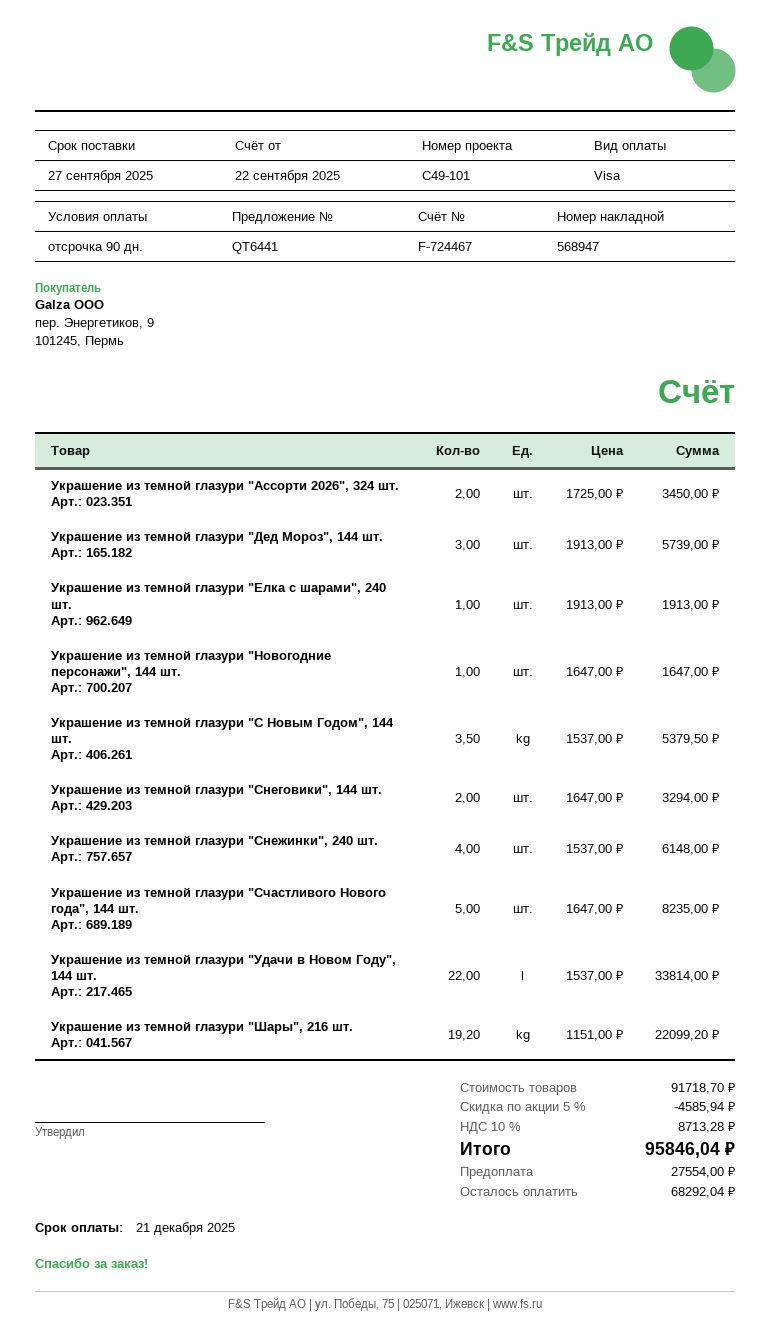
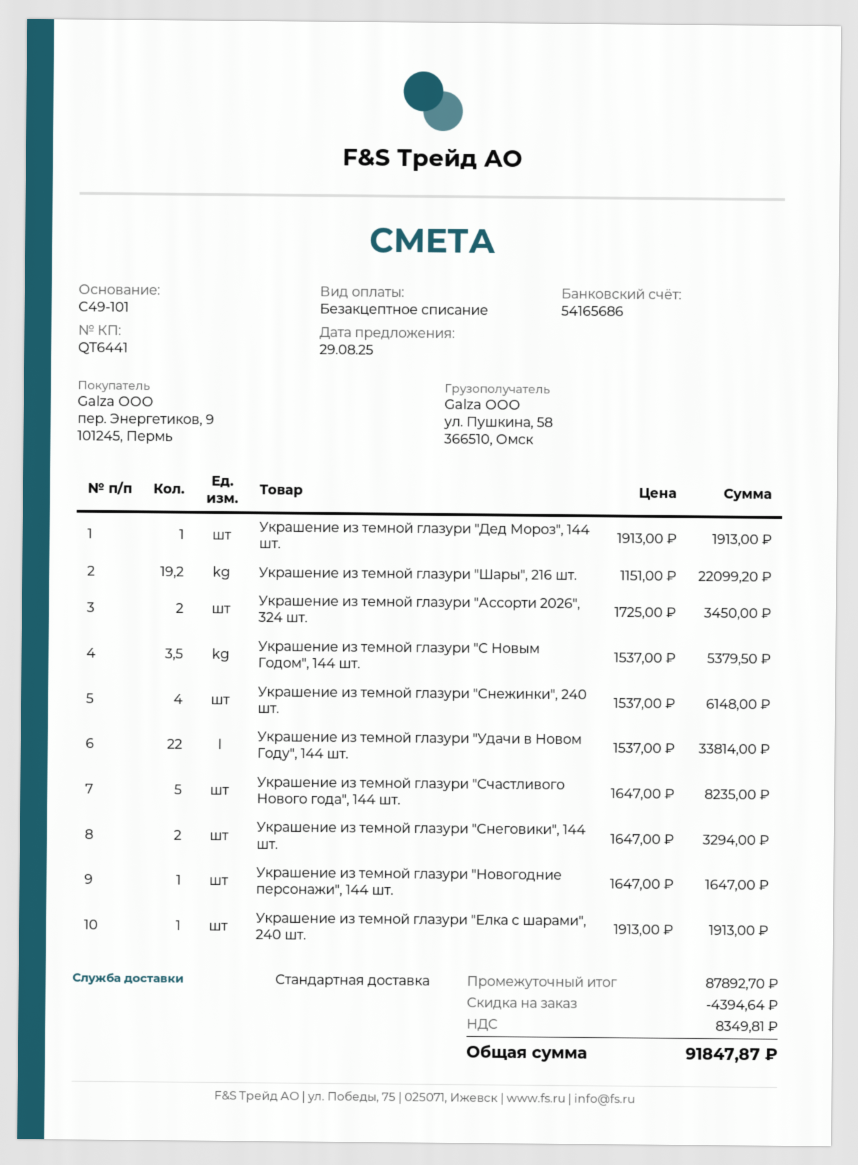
payment method: Visa -> direct debit
Украшение из темной глазури "Дед Мороз", 144 шт.: 3 x 1913.00 = 5739.00 -> 1 x 1913.00 = 1913.00
subtotal: 91718.70 -> 87892.70
discount: 4585.94 -> 4394.64
tax: 8713.28 -> 8349.81
total: 95846.04 -> 91847.87

